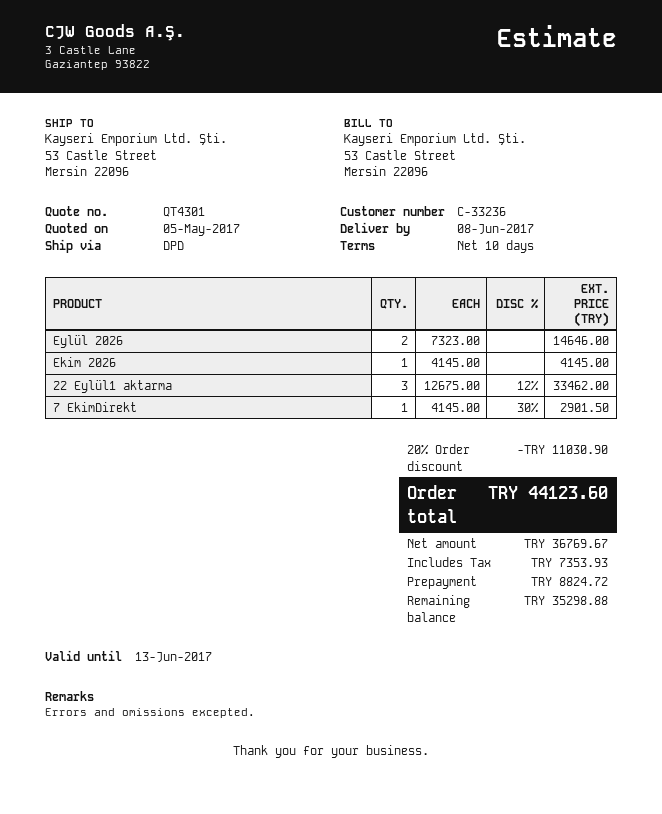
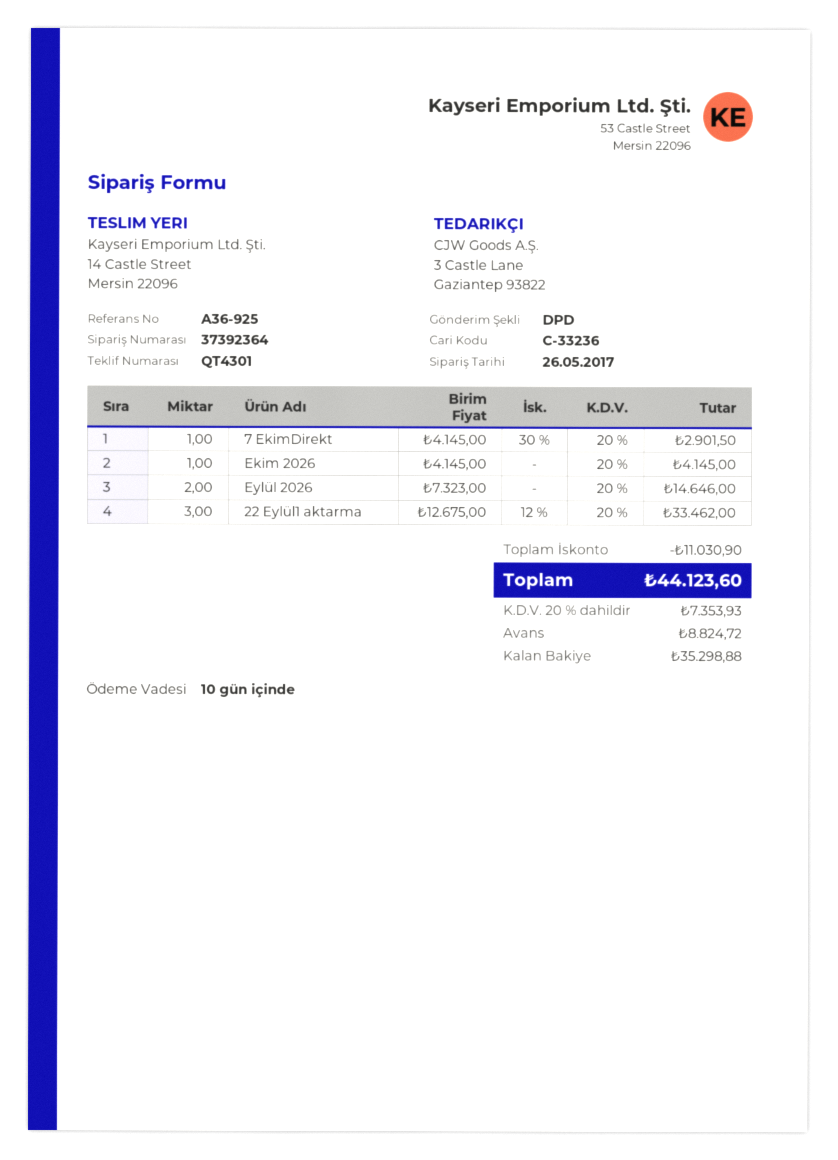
ship to: 53 Castle Street, Mersin 22096 -> 14 Castle Street, Mersin 22096

